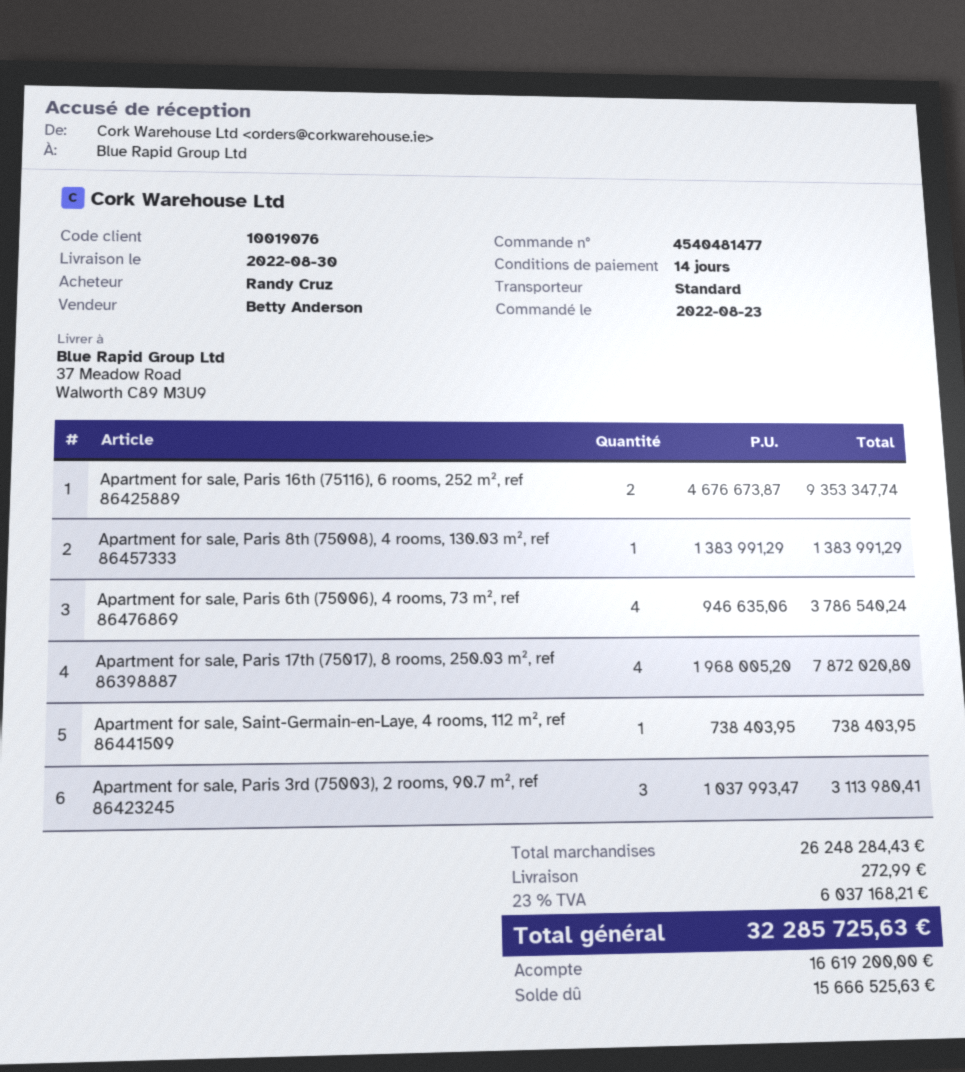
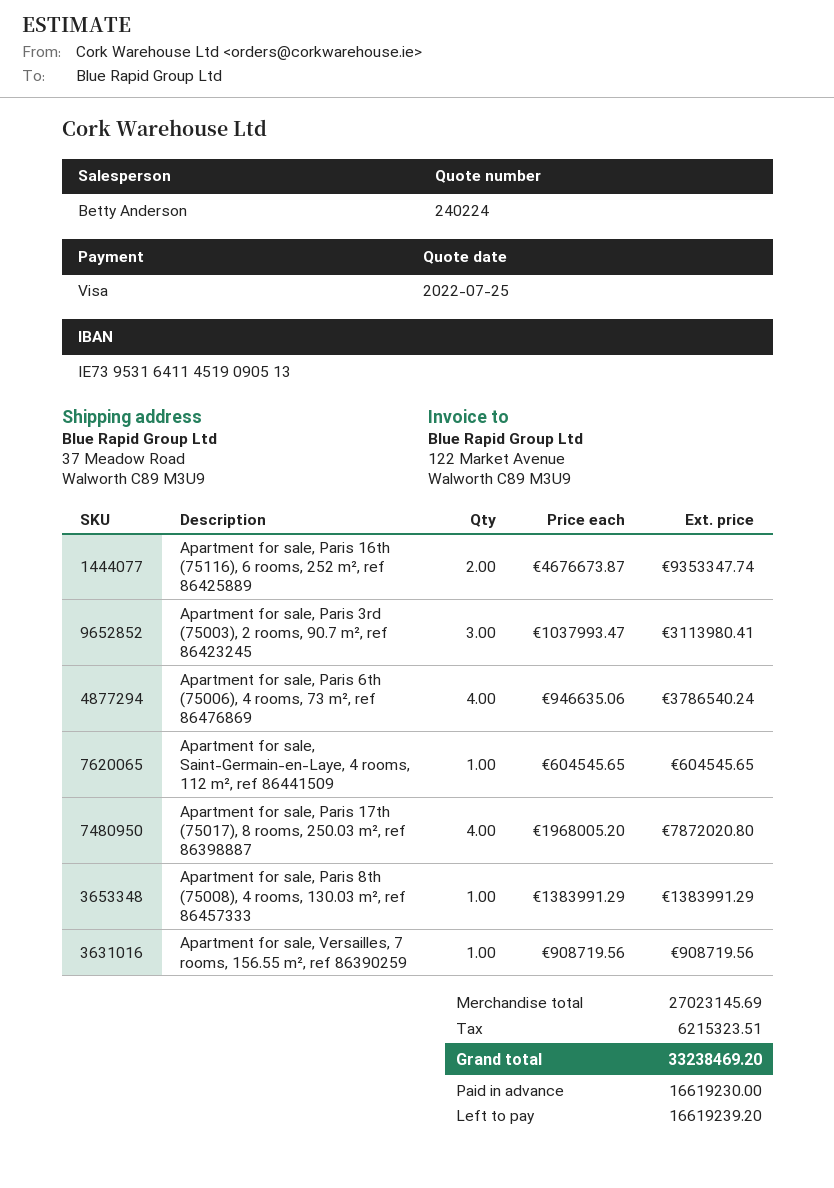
Apartment for sale, Saint-Germain-en-Laye, 4 rooms, 112 m², ref 86441509: 1 x 738403.95 = 738403.95 -> 1 x 604545.65 = 604545.65
Apartment for sale, Versailles, 7 rooms, 156.55 m², ref 86390259: none -> 1 x 908719.56 = 908719.56
subtotal: 26248284.43 -> 27023145.69
shipping: 272.99 -> none
tax: 6037168.21 -> 6215323.51
total: 32285725.63 -> 33238469.20
deposit: 16619200.00 -> 16619230.00
balance: 15666525.63 -> 16619239.20

